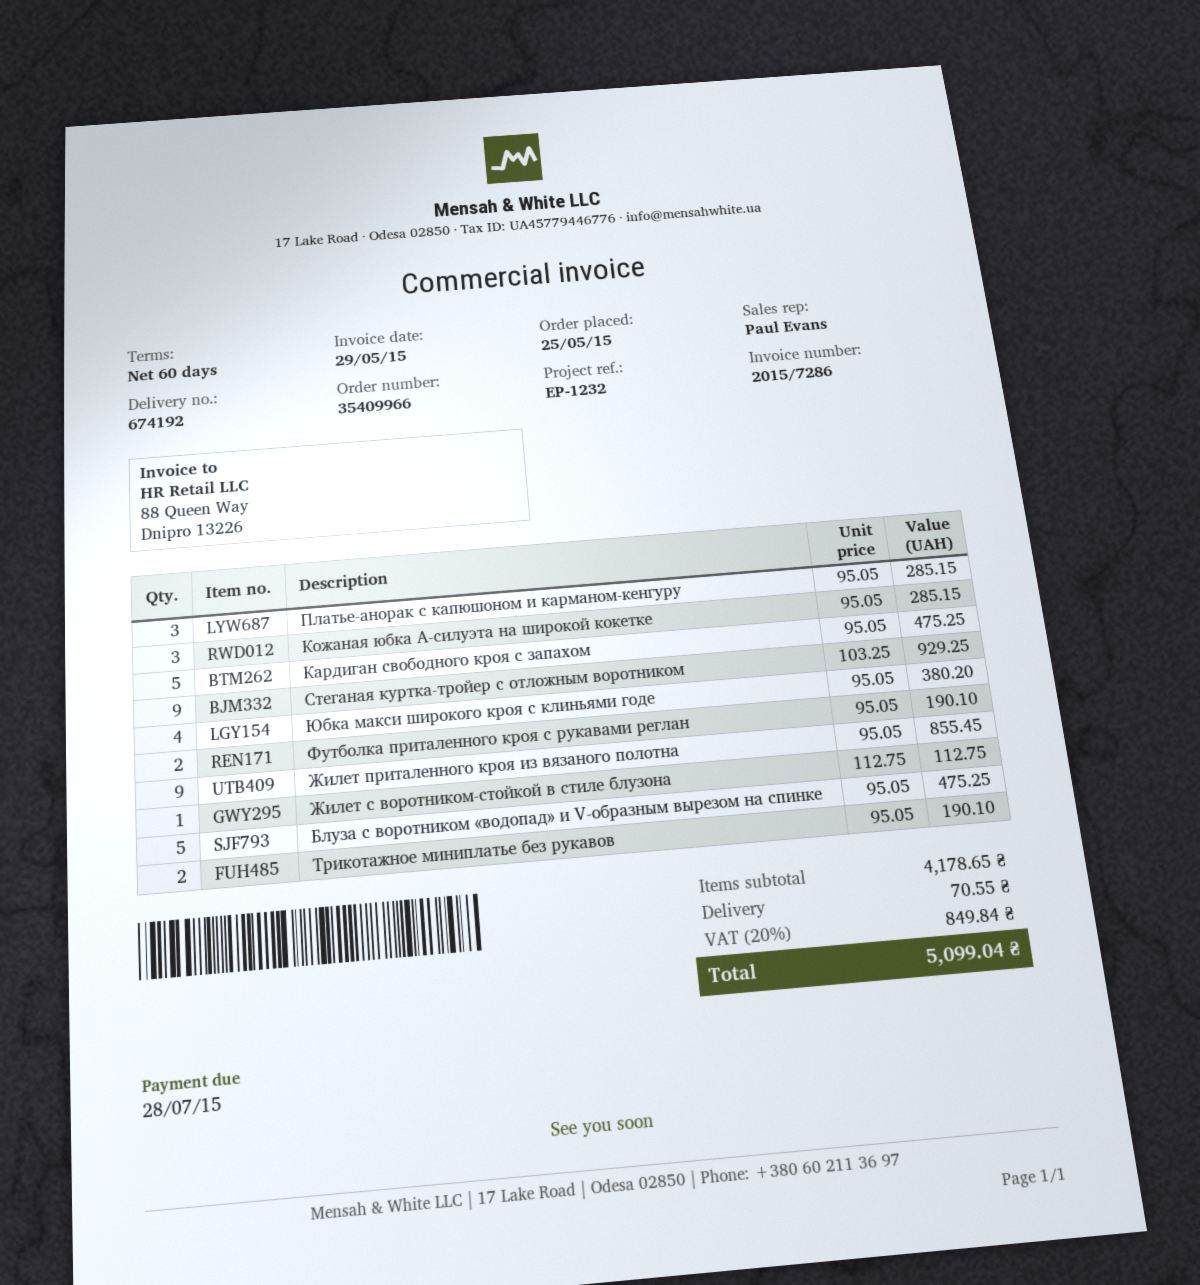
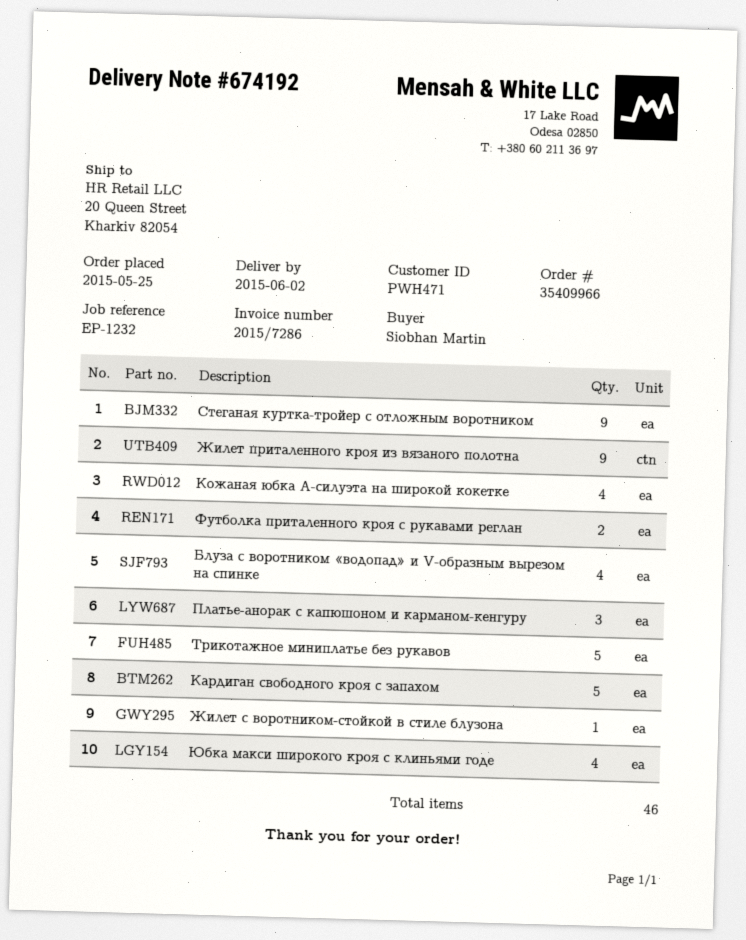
Кожаная юбка А-силуэта на широкой кокетке: 3 -> 4
Блуза с воротником «водопад» и V-образным вырезом на спинке: 5 -> 4
Трикотажное миниплатье без рукавов: 2 -> 5

